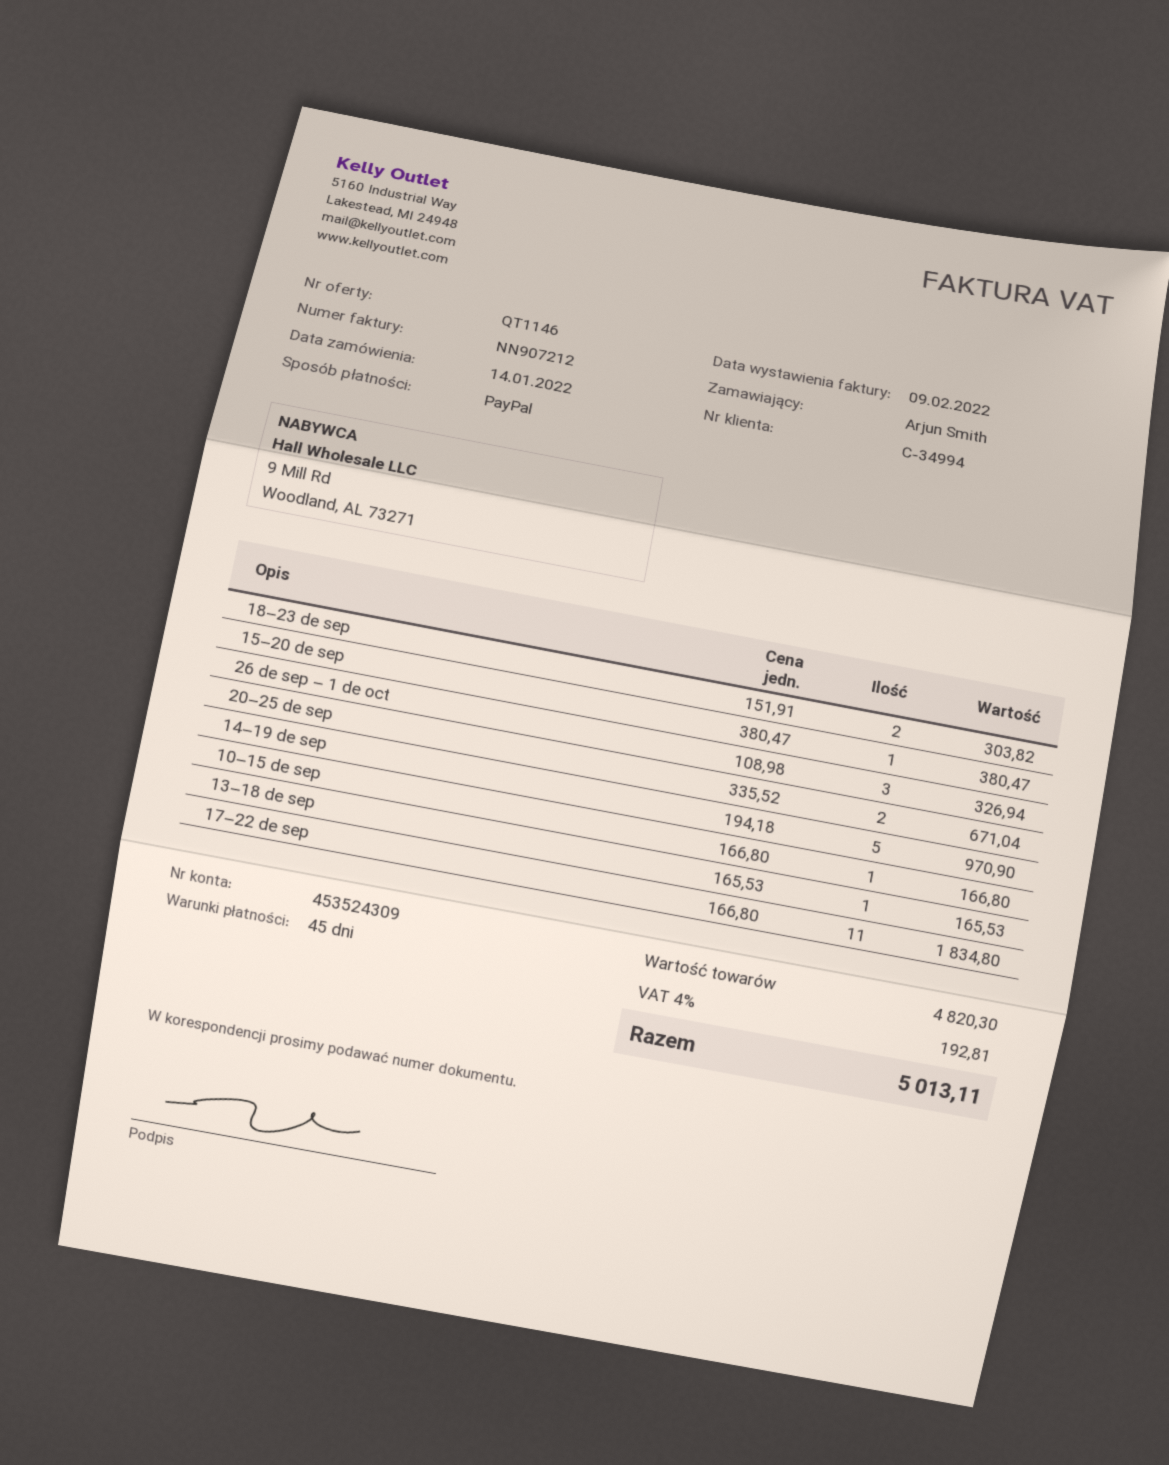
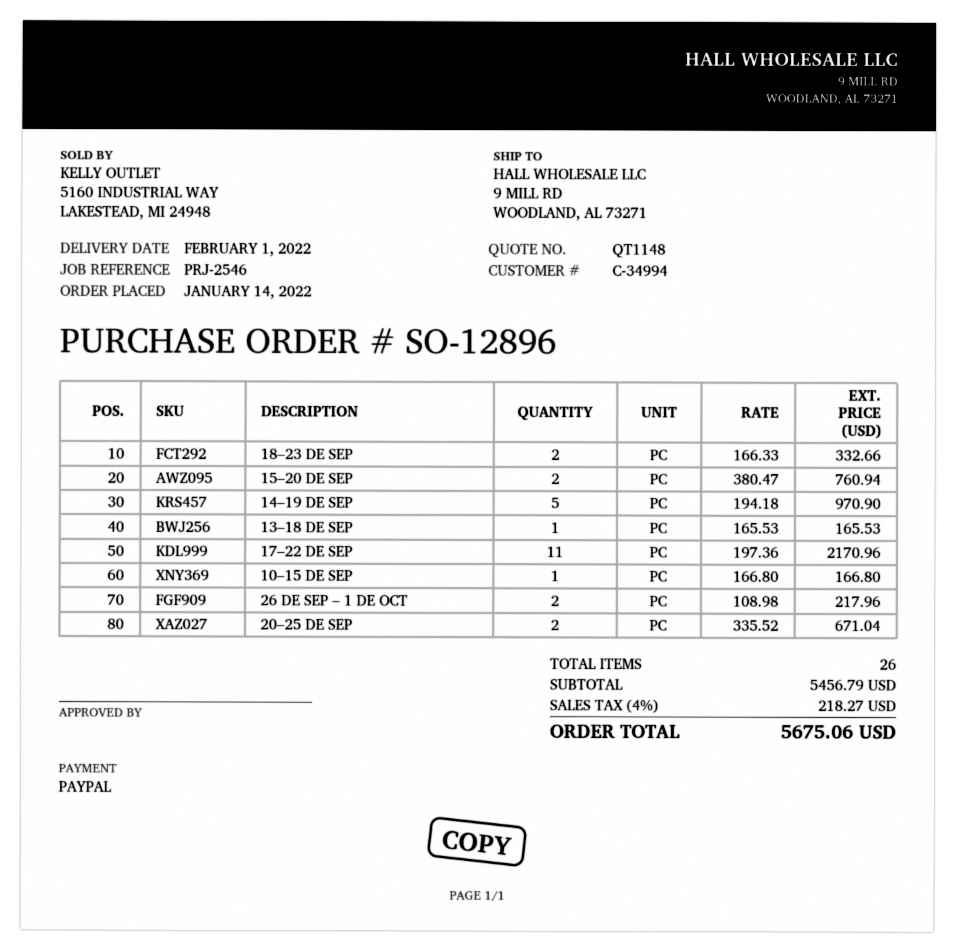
quote number: QT1146 -> QT1148
18–23 de sep: 2 x 151.91 = 303.82 -> 2 x 166.33 = 332.66
15–20 de sep: 1 x 380.47 = 380.47 -> 2 x 380.47 = 760.94
26 de sep – 1 de oct: 3 x 108.98 = 326.94 -> 2 x 108.98 = 217.96
17–22 de sep: 11 x 166.80 = 1834.80 -> 11 x 197.36 = 2170.96
subtotal: 4820.30 -> 5456.79
tax: 4% = 192.81 -> 4% = 218.27
total: 5013.11 -> 5675.06

